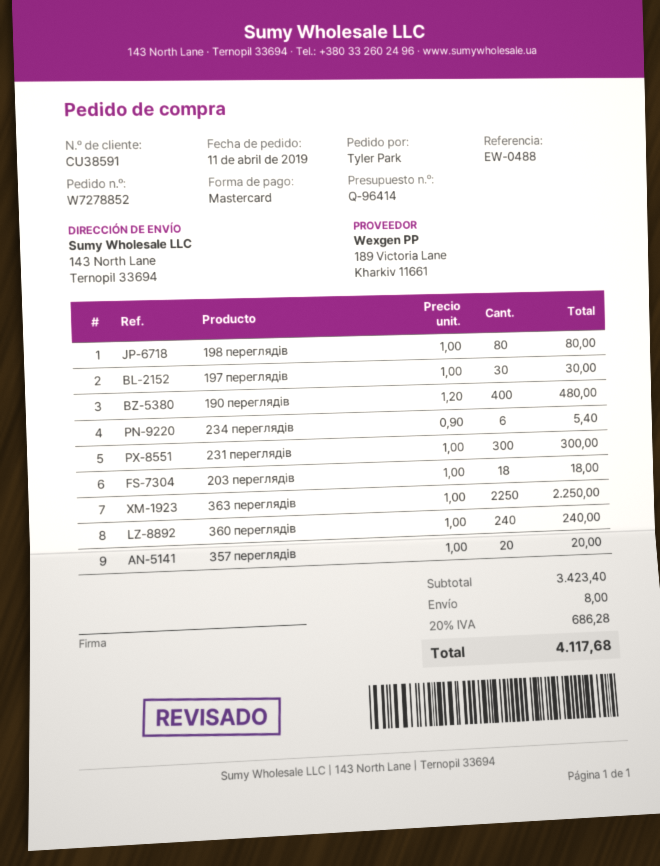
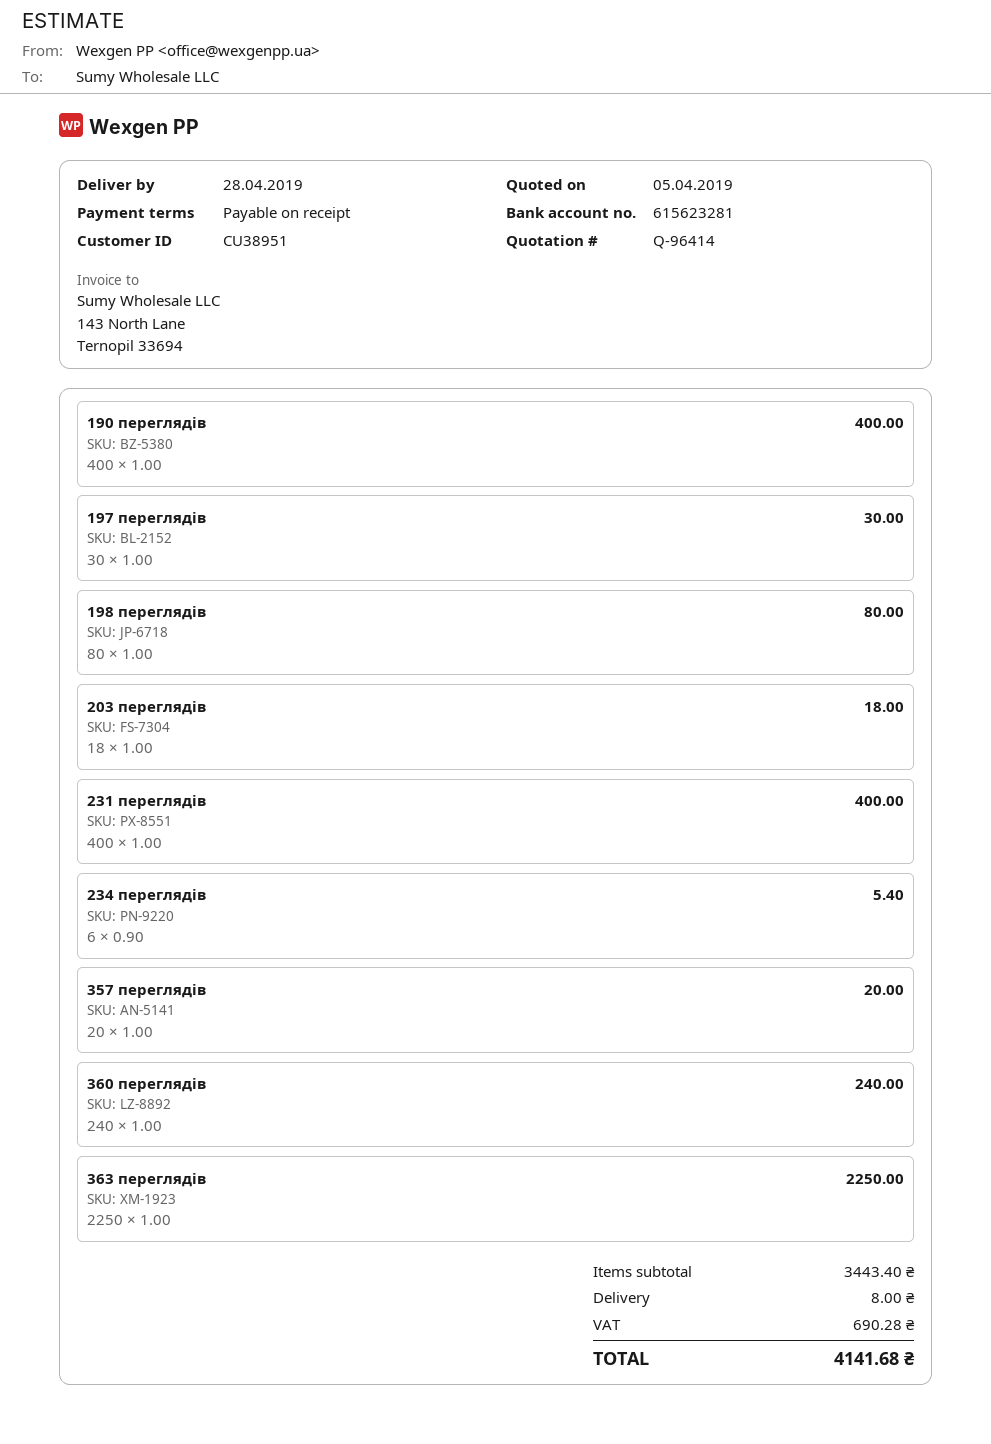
customer number: CU38591 -> CU38951
190 переглядів: 400 x 1.20 = 480.00 -> 400 x 1.00 = 400.00
231 переглядів: 300 x 1.00 = 300.00 -> 400 x 1.00 = 400.00
subtotal: 3423.40 -> 3443.40
tax: 686.28 -> 690.28
total: 4117.68 -> 4141.68

